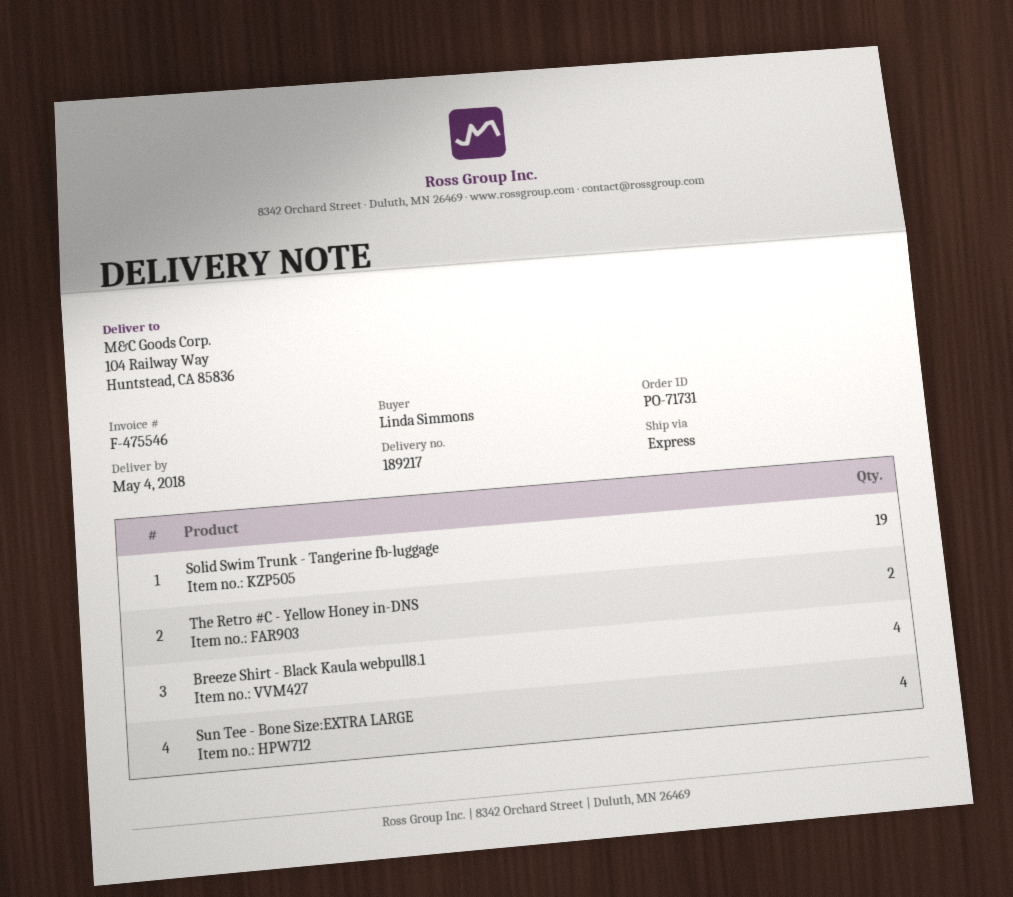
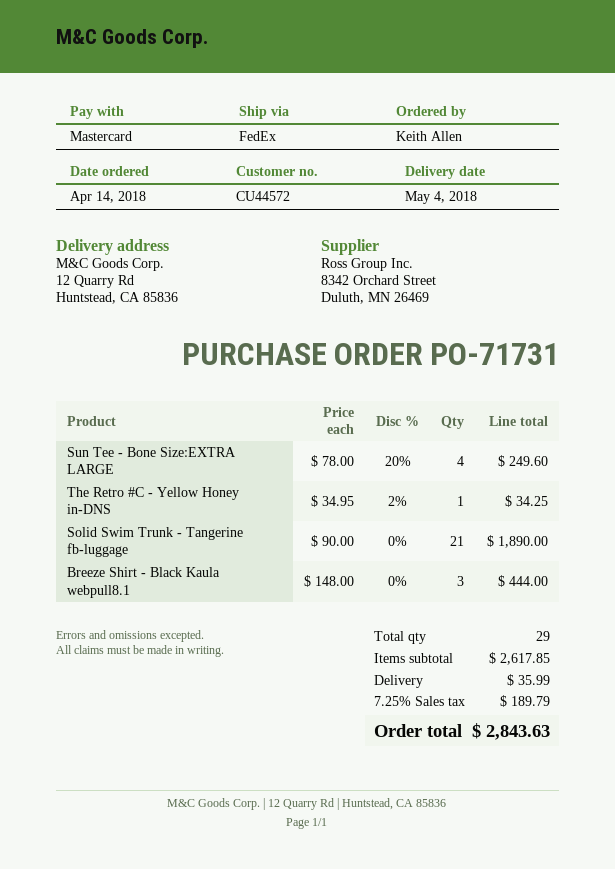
ordered by: Linda Simmons -> Keith Allen
shipping method: express -> FedEx
ship to: 104 Railway Way, Huntstead, CA 85836 -> 12 Quarry Rd, Huntstead, CA 85836
Solid Swim Trunk - Tangerine fb-luggage: 19 -> 21
The Retro #C - Yellow Honey in-DNS: 2 -> 1
Breeze Shirt - Black Kaula webpull8.1: 4 -> 3

